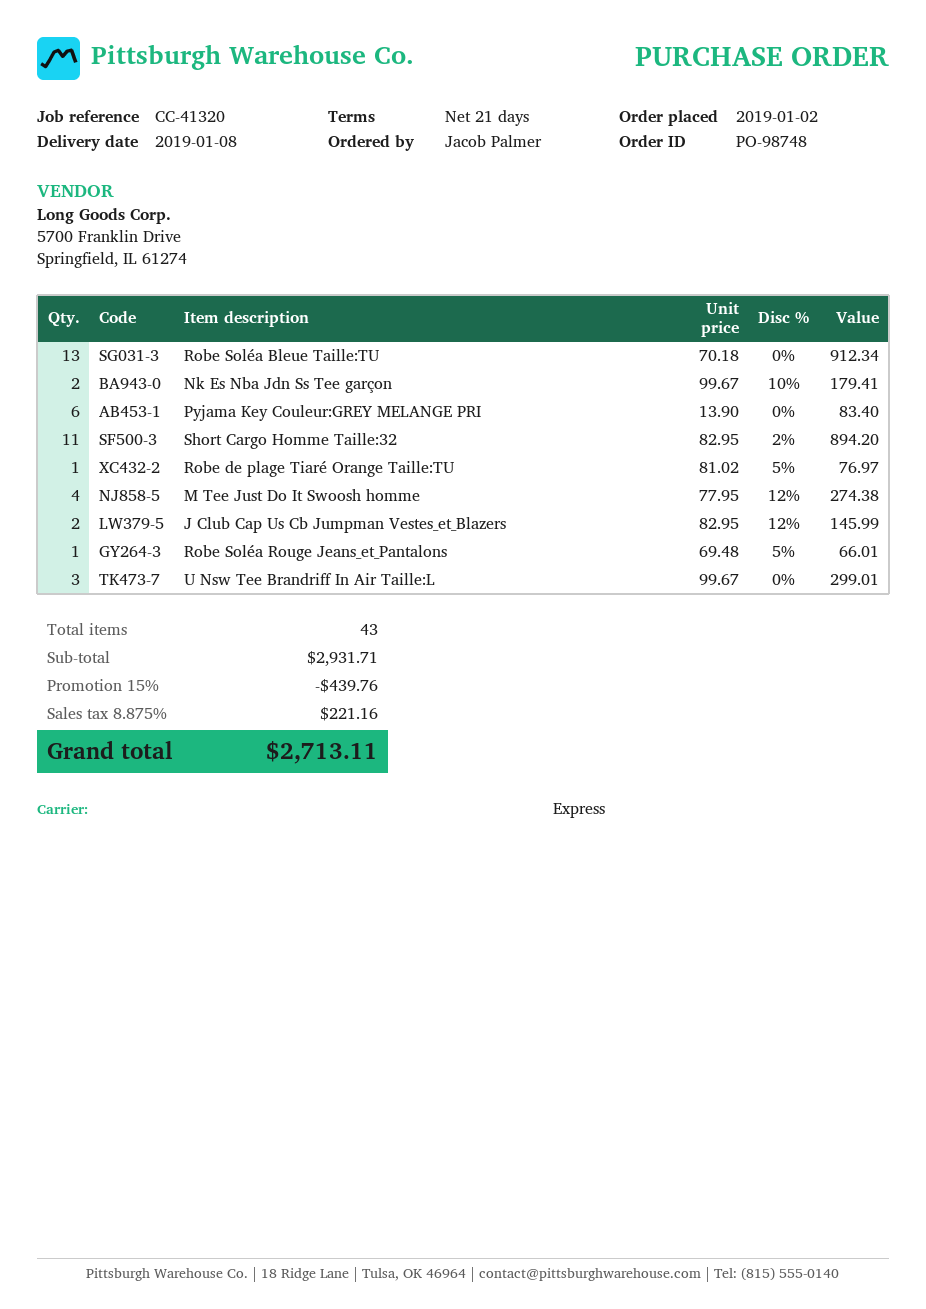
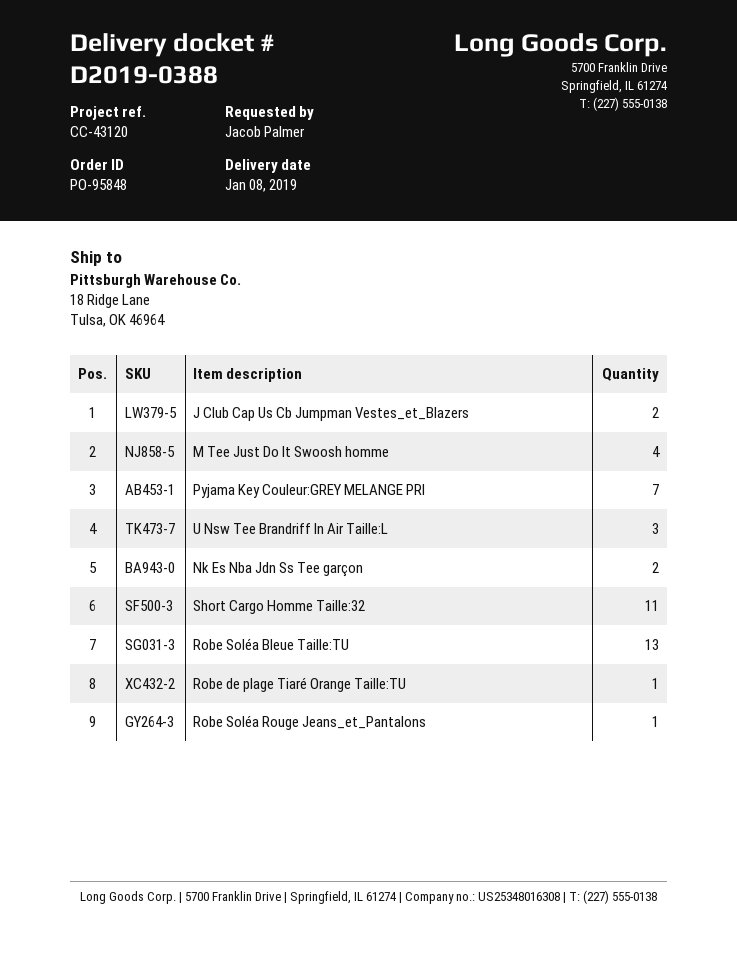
order number: PO-98748 -> PO-95848
reference: CC-41320 -> CC-43120
Pyjama Key Couleur:GREY MELANGE PRI: 6 -> 7

